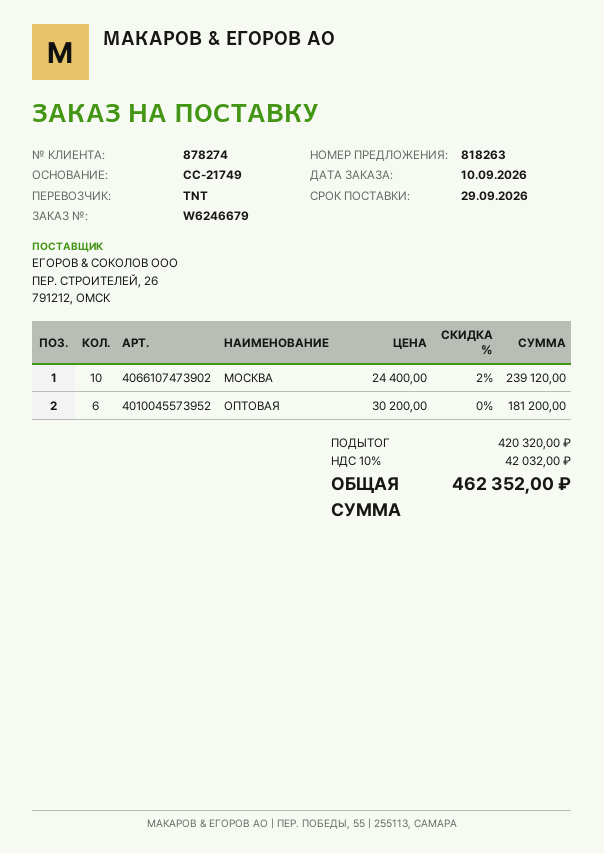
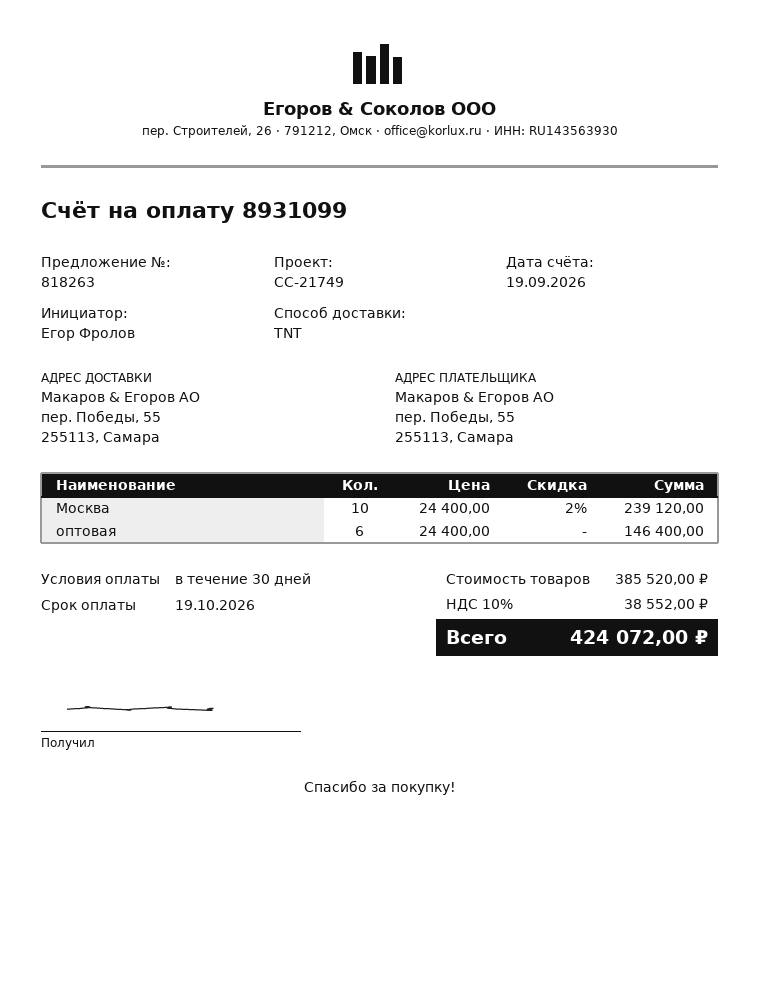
ОПТОВАЯ: 6 x 30200.00 = 181200.00 -> 6 x 24400.00 = 146400.00
subtotal: 420320.00 -> 385520.00
tax: 10% = 42032.00 -> 10% = 38552.00
total: 462352.00 -> 424072.00

